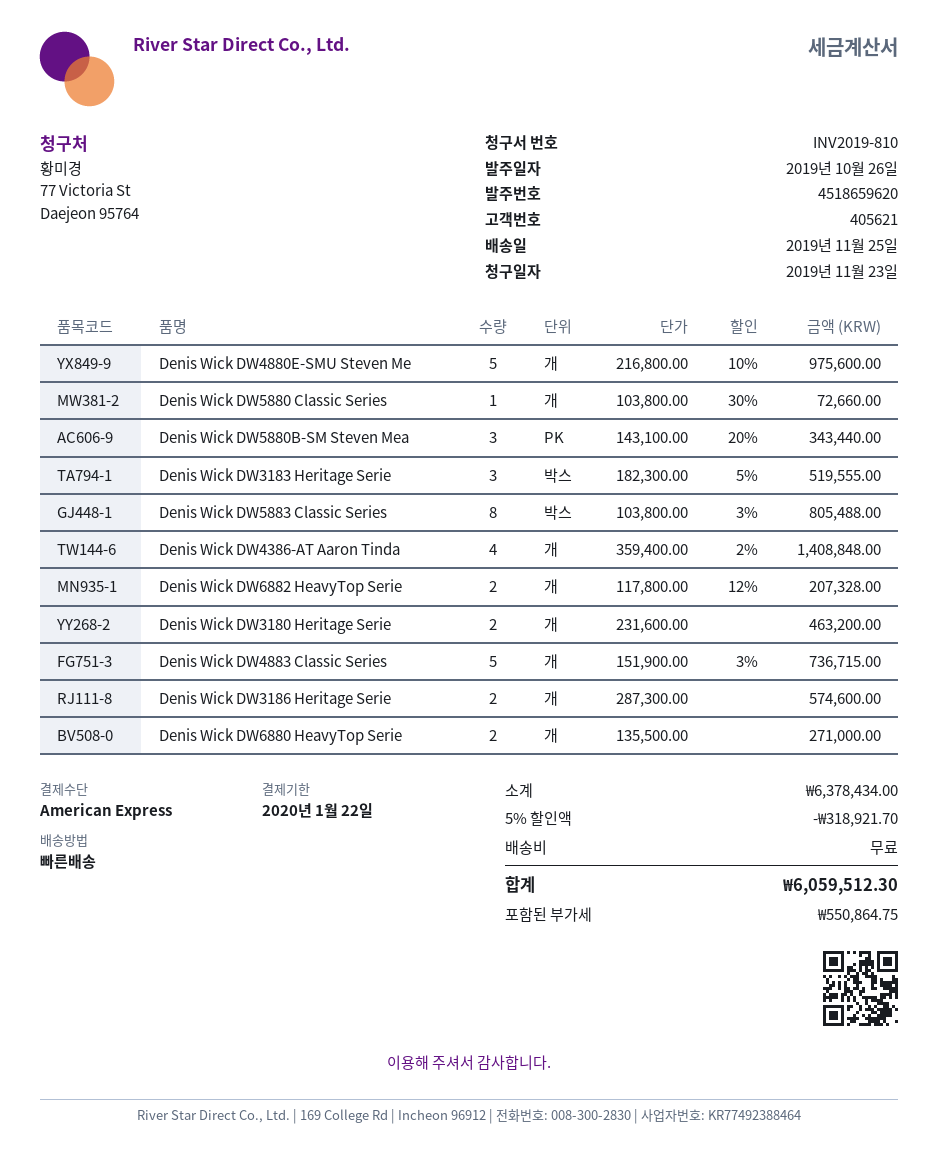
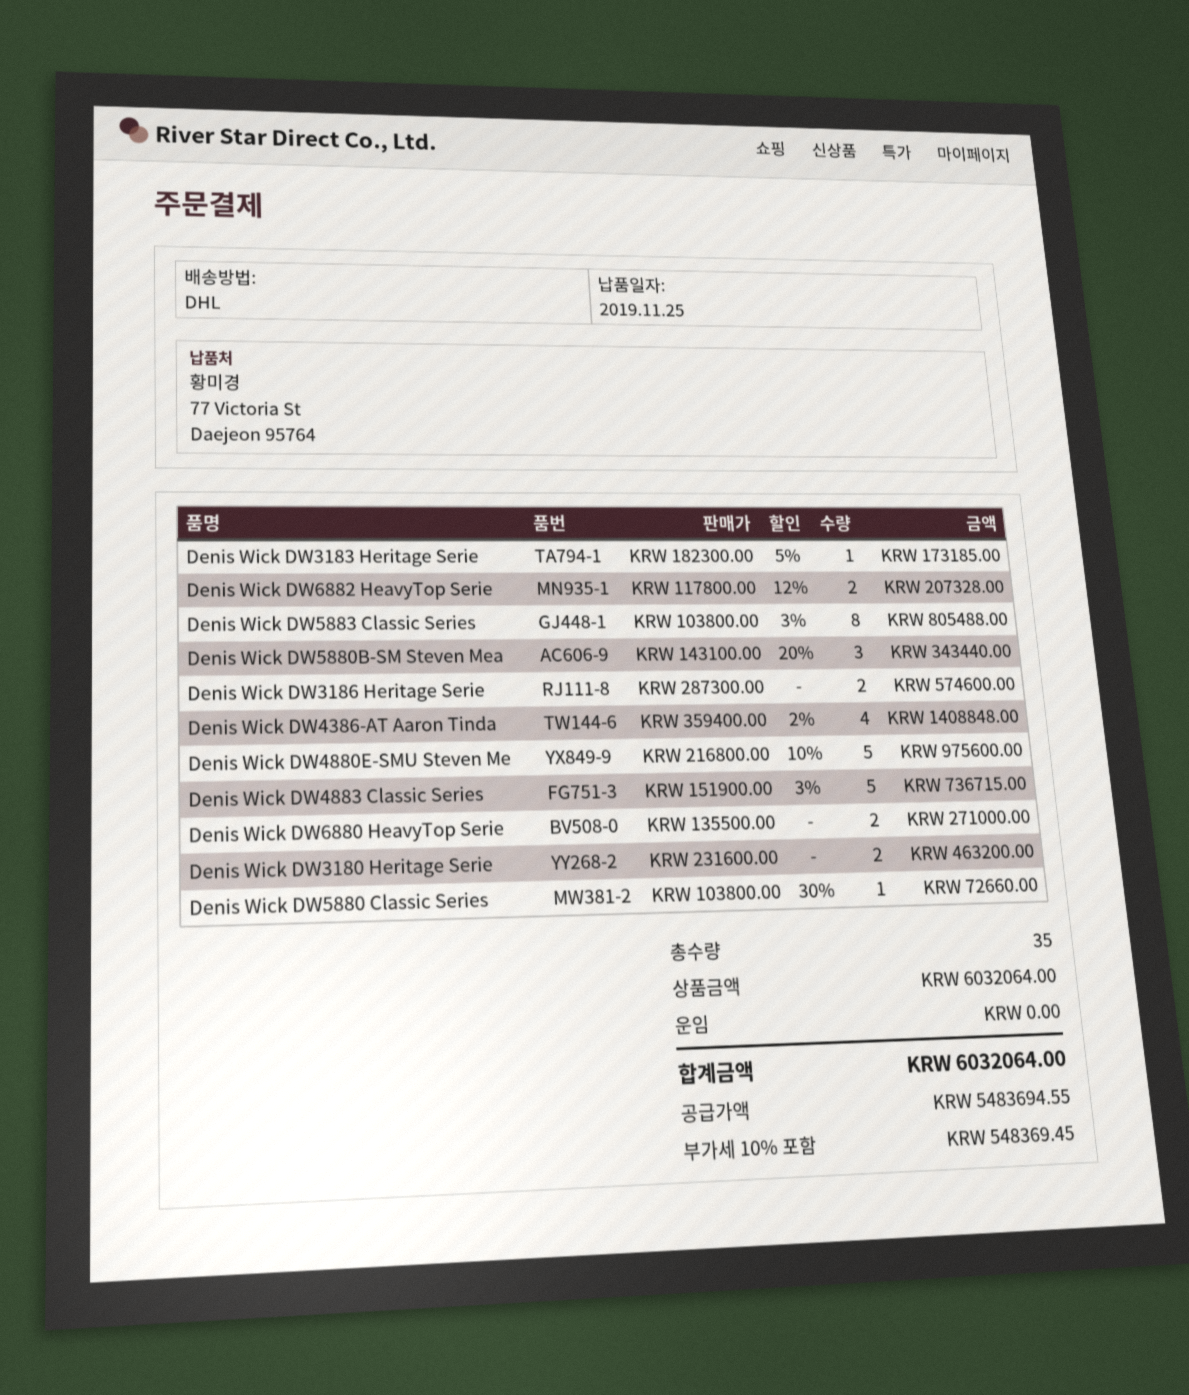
shipping method: express -> DHL
Denis Wick DW3183 Heritage Serie: 3 x 182300.00 - 5% = 519555.00 -> 1 x 182300.00 - 5% = 173185.00
subtotal: 6378434.00 -> 6032064.00
discount: 5% = 318921.70 -> none
tax: 550864.75 -> 548369.45
total: 6059512.30 -> 6032064.00

